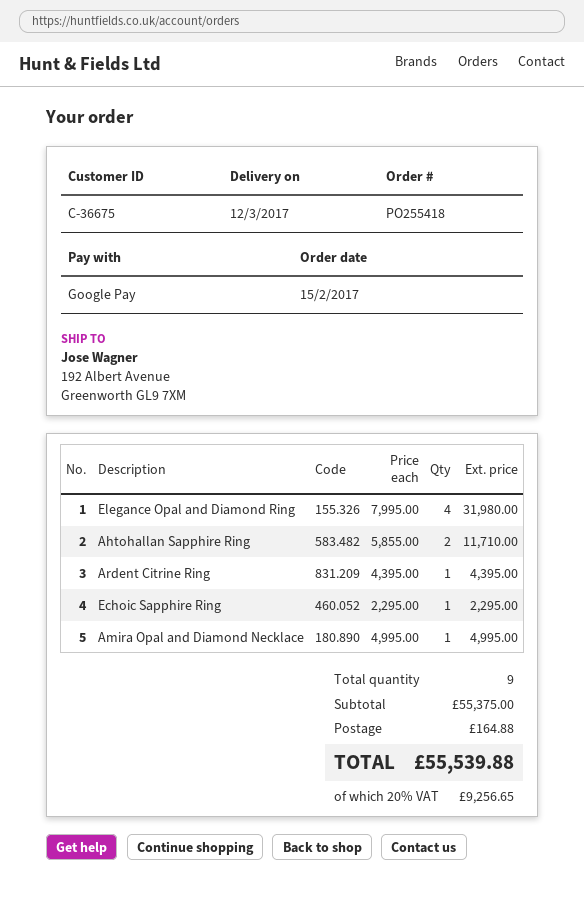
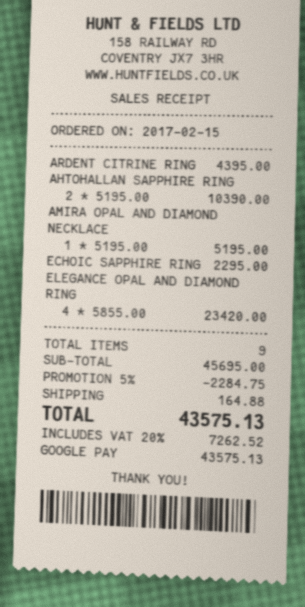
Elegance Opal and Diamond Ring: 4 x 7995.00 = 31980.00 -> 4 x 5855.00 = 23420.00
Ahtohallan Sapphire Ring: 2 x 5855.00 = 11710.00 -> 2 x 5195.00 = 10390.00
Amira Opal and Diamond Necklace: 1 x 4995.00 = 4995.00 -> 1 x 5195.00 = 5195.00
subtotal: 55375.00 -> 45695.00
discount: none -> 5% = 2284.75
tax: 20% = 9256.65 -> 20% = 7262.52
total: 55539.88 -> 43575.13

